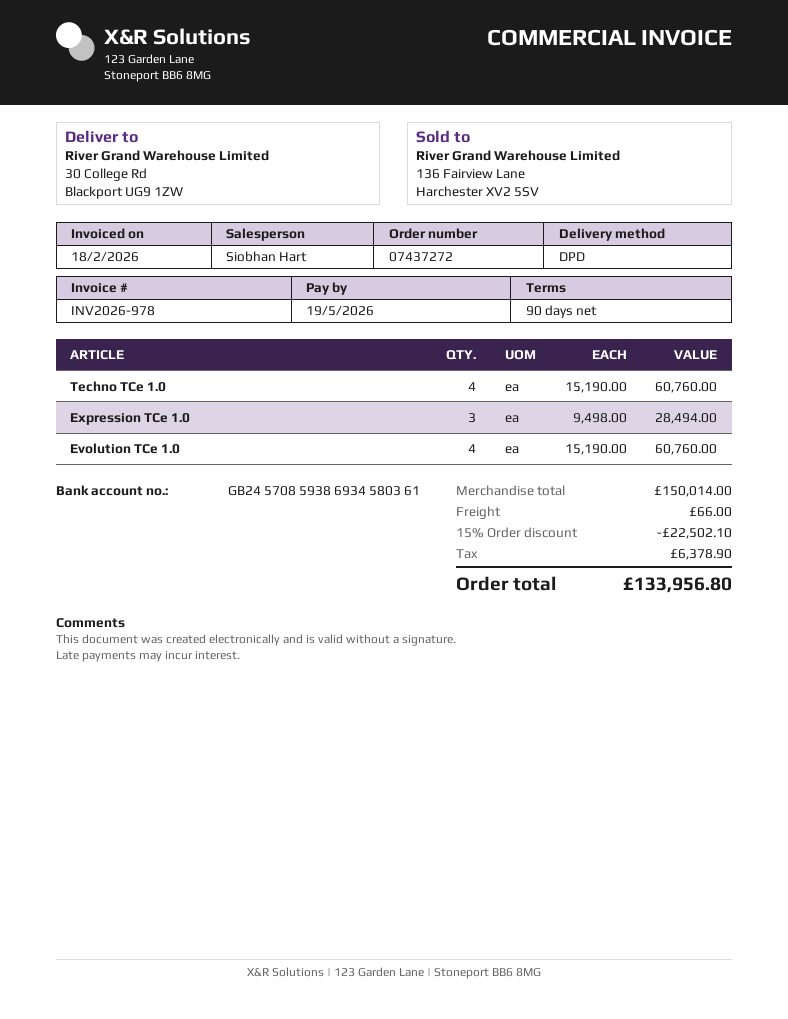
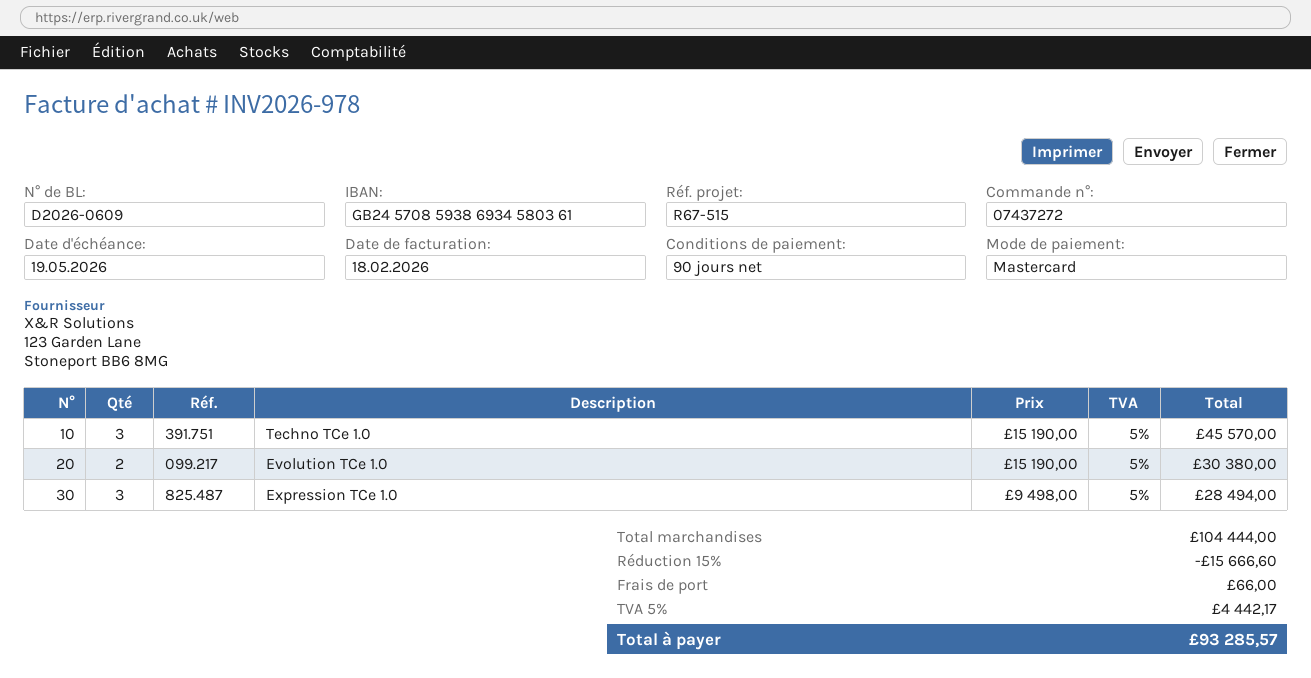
Techno TCe 1.0: 4 x 15190.00 = 60760.00 -> 3 x 15190.00 = 45570.00
Evolution TCe 1.0: 4 x 15190.00 = 60760.00 -> 2 x 15190.00 = 30380.00
subtotal: 150014.00 -> 104444.00
discount: 15% = 22502.10 -> 15% = 15666.60
tax: 6378.90 -> 4442.17
total: 133956.80 -> 93285.57

